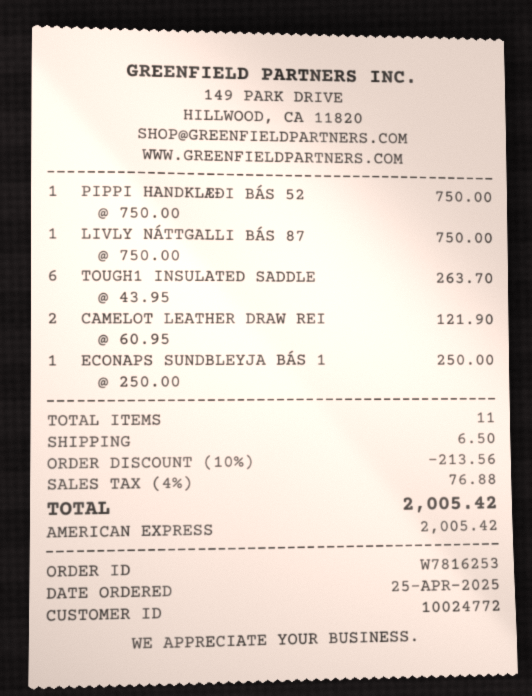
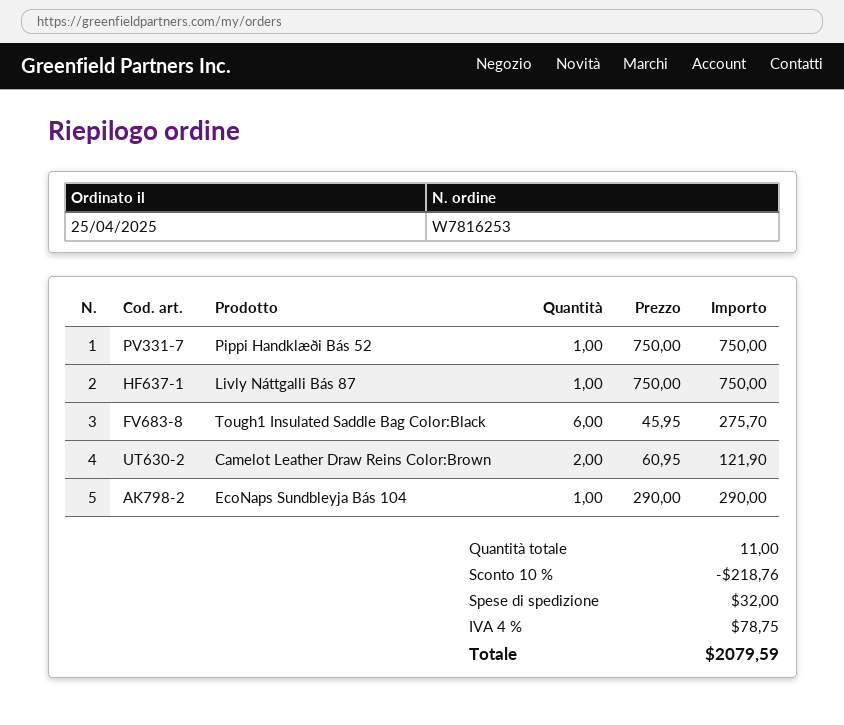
TOUGH1 INSULATED SADDLE: 6 x 43.95 = 263.70 -> 6 x 45.95 = 275.70
ECONAPS SUNDBLEYJA BÁS 1: 1 x 250.00 = 250.00 -> 1 x 290.00 = 290.00
discount: 10% = 213.56 -> 10% = 218.76
shipping: 6.50 -> 32.00
tax: 4% = 76.88 -> 4% = 78.75
total: 2005.42 -> 2079.59

